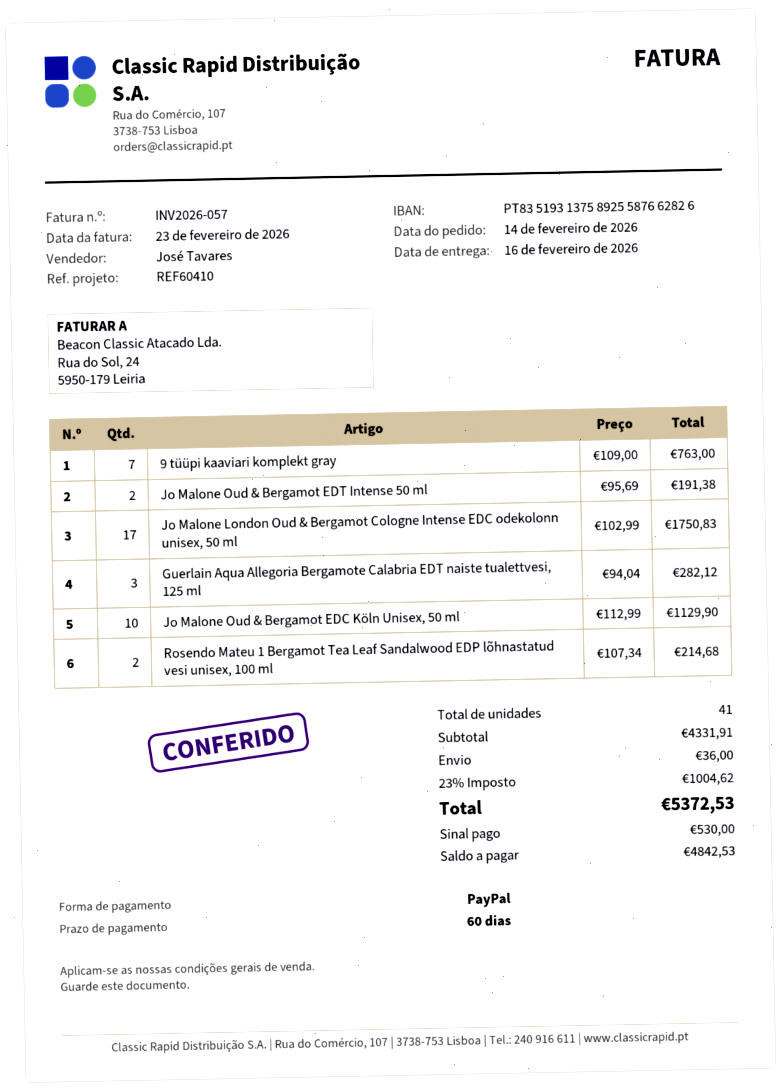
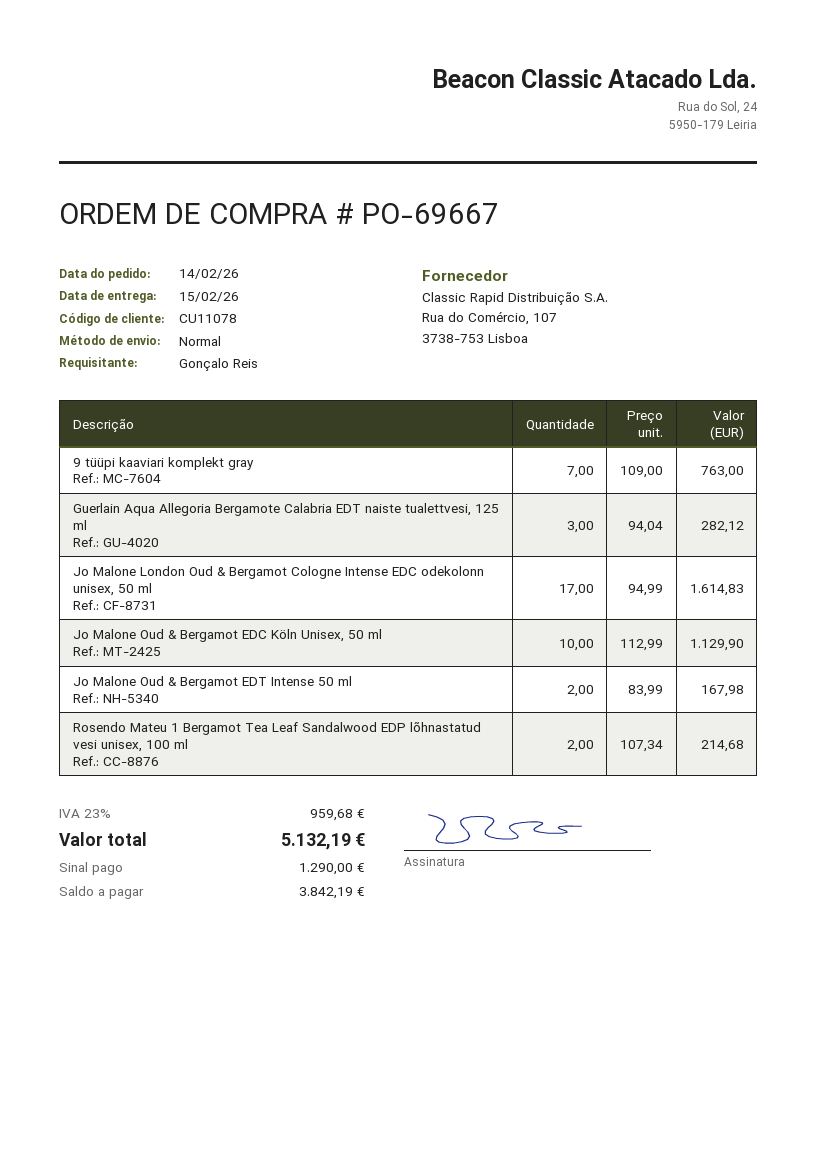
delivery date: 2026-02-16 -> 2026-02-15
Jo Malone Oud & Bergamot EDT Intense 50 ml: 2 x 95.69 = 191.38 -> 2 x 83.99 = 167.98
Jo Malone London Oud & Bergamot Cologne Intense EDC odekolonn unisex, 50 ml: 17 x 102.99 = 1750.83 -> 17 x 94.99 = 1614.83
shipping: 36.00 -> none
tax: 23% = 1004.62 -> 23% = 959.68
total: 5372.53 -> 5132.19
deposit: 530.00 -> 1290.00
balance: 4842.53 -> 3842.19

